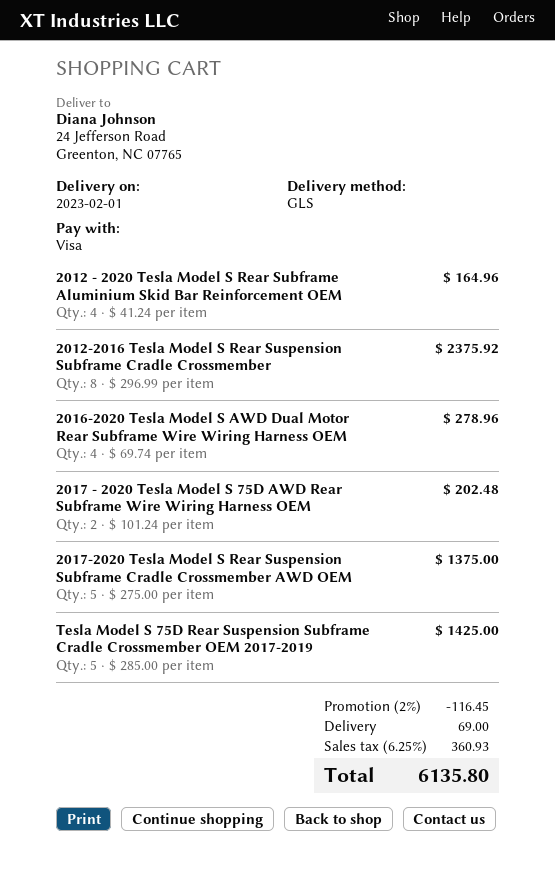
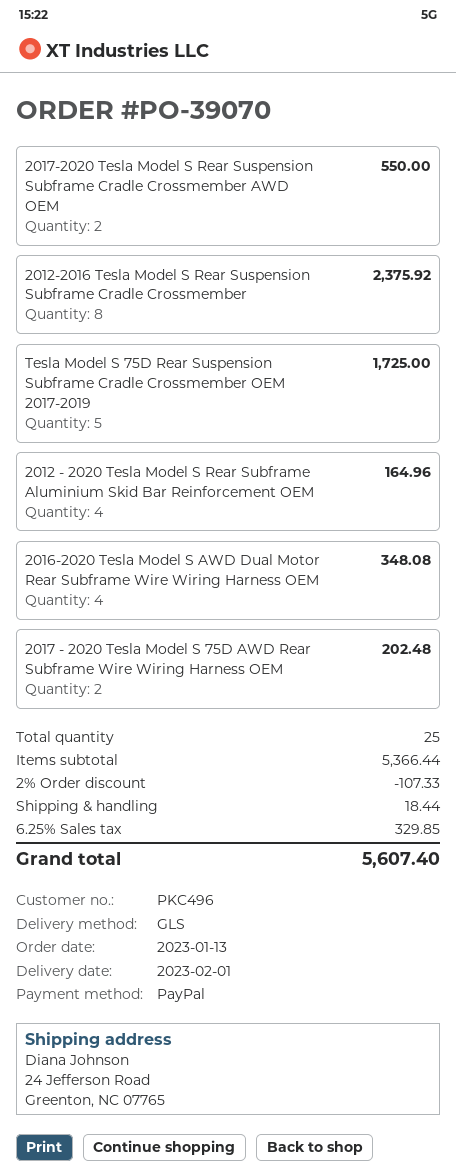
payment method: Visa -> PayPal
2016-2020 Tesla Model S AWD Dual Motor Rear Subframe Wire Wiring Harness OEM: 4 for 278.96 -> 4 for 348.08
2017-2020 Tesla Model S Rear Suspension Subframe Cradle Crossmember AWD OEM: 5 for 1375.00 -> 2 for 550.00
Tesla Model S 75D Rear Suspension Subframe Cradle Crossmember OEM 2017-2019: 5 for 1425.00 -> 5 for 1725.00
discount: 2% = 116.45 -> 2% = 107.33
shipping: 69.00 -> 18.44
tax: 6.25% = 360.93 -> 6.25% = 329.85
total: 6135.80 -> 5607.40

